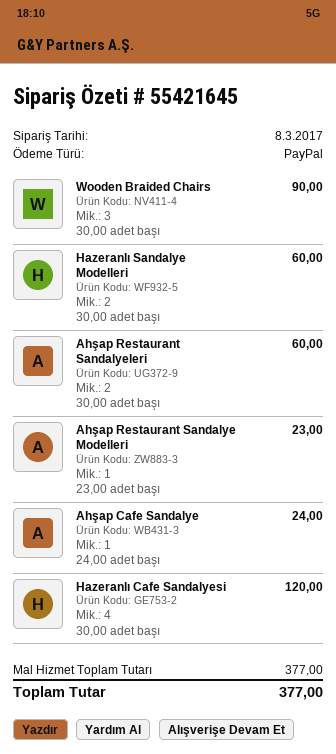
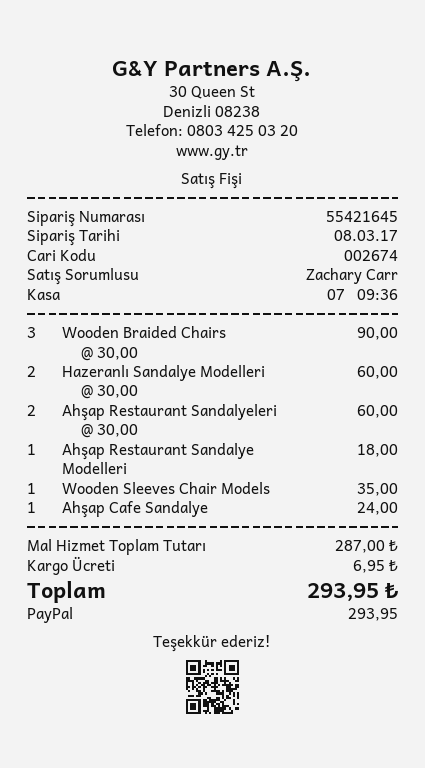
Ahşap Restaurant Sandalye Modelleri: 1 x 23.00 = 23.00 -> 1 x 18.00 = 18.00
Hazeranlı Cafe Sandalyesi: 4 x 30.00 = 120.00 -> none
Wooden Sleeves Chair Models: none -> 1 x 35.00 = 35.00
subtotal: 377.00 -> 287.00
shipping: none -> 6.95
total: 377.00 -> 293.95

